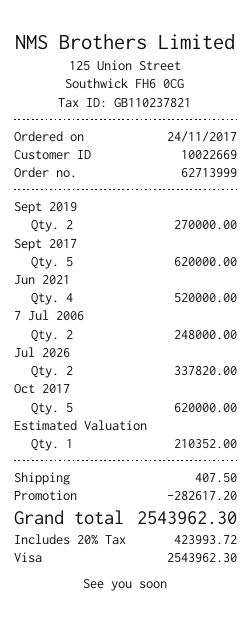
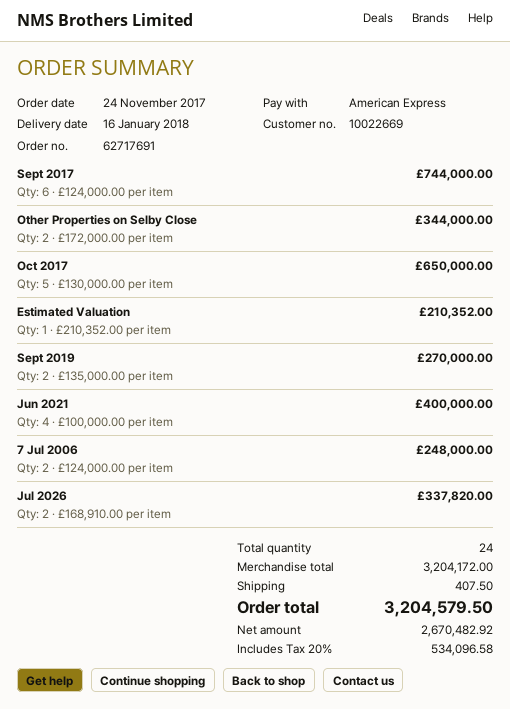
order number: 62713999 -> 62717691
payment method: Visa -> American Express
Sept 2017: 5 for 620000.00 -> 6 for 744000.00
Jun 2021: 4 for 520000.00 -> 4 for 400000.00
Oct 2017: 5 for 620000.00 -> 5 for 650000.00
Other Properties on Selby Close: none -> 2 for 344000.00
discount: 282617.20 -> none
tax: 20% = 423993.72 -> 20% = 534096.58
total: 2543962.30 -> 3204579.50

